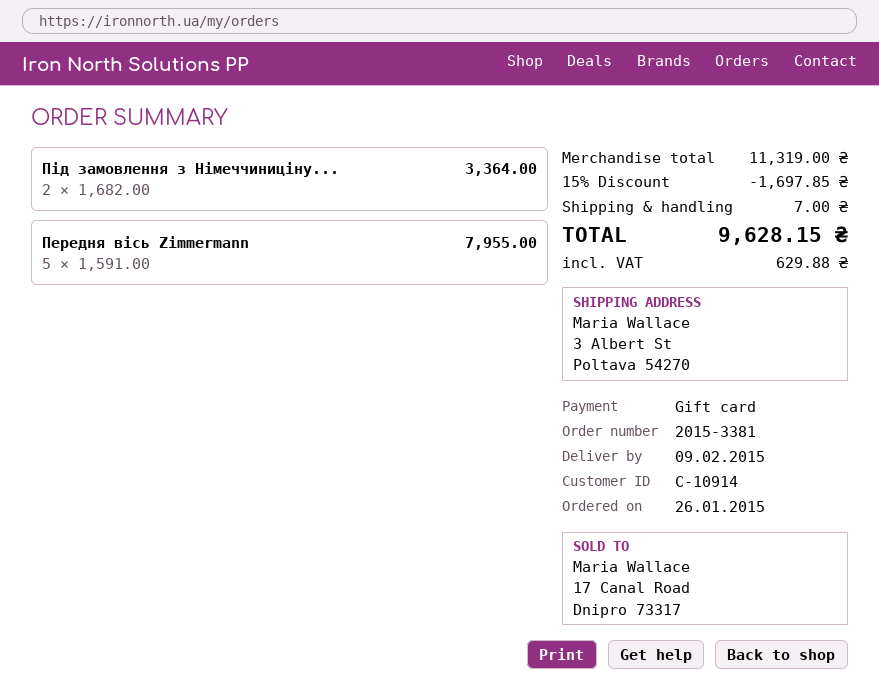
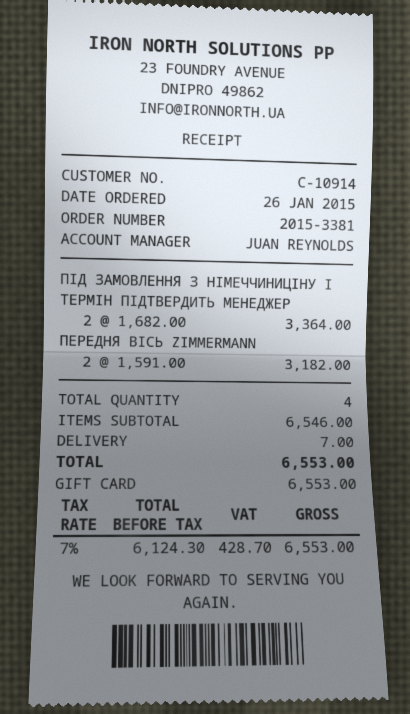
Передня вісь Zimmermann: 5 x 1591.00 = 7955.00 -> 2 x 1591.00 = 3182.00
subtotal: 11319.00 -> 6546.00
discount: 15% = 1697.85 -> none
tax: 629.88 -> 428.70
total: 9628.15 -> 6553.00

